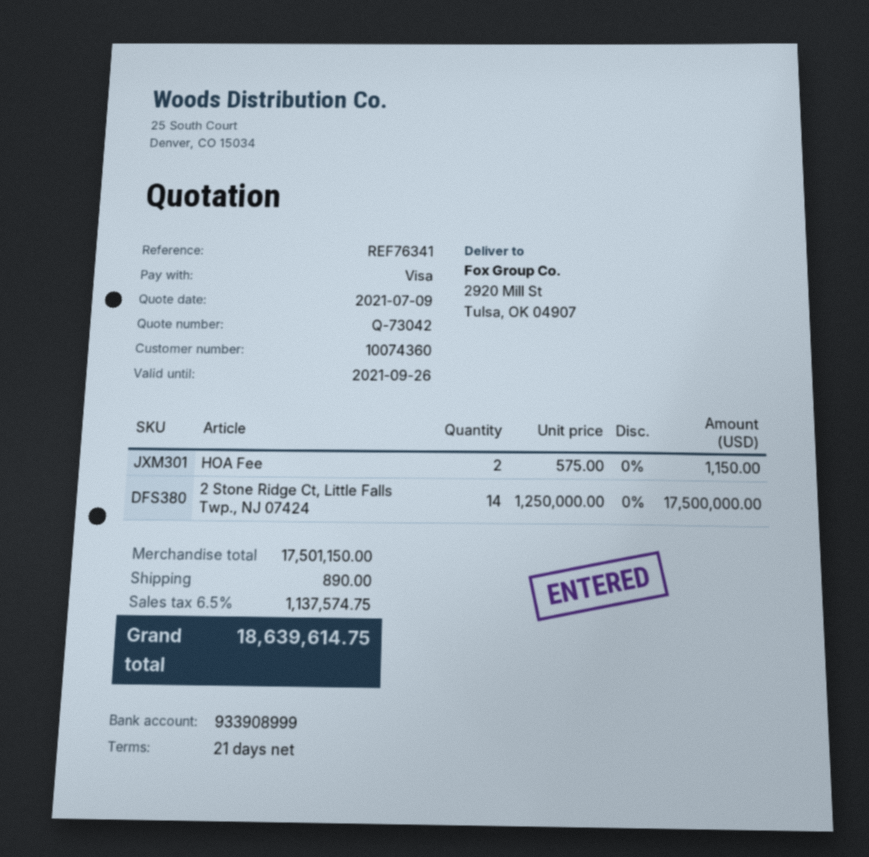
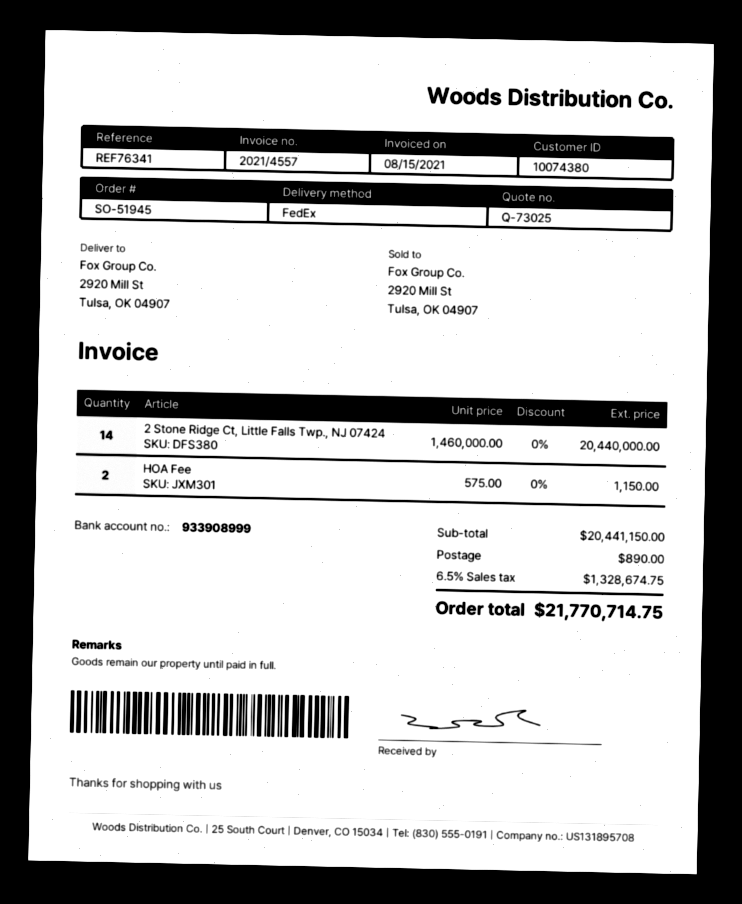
quote number: Q-73042 -> Q-73025
customer number: 10074360 -> 10074380
2 Stone Ridge Ct, Little Falls Twp., NJ 07424: 14 x 1250000.00 = 17500000.00 -> 14 x 1460000.00 = 20440000.00
subtotal: 17501150.00 -> 20441150.00
tax: 6.5% = 1137574.75 -> 6.5% = 1328674.75
total: 18639614.75 -> 21770714.75

